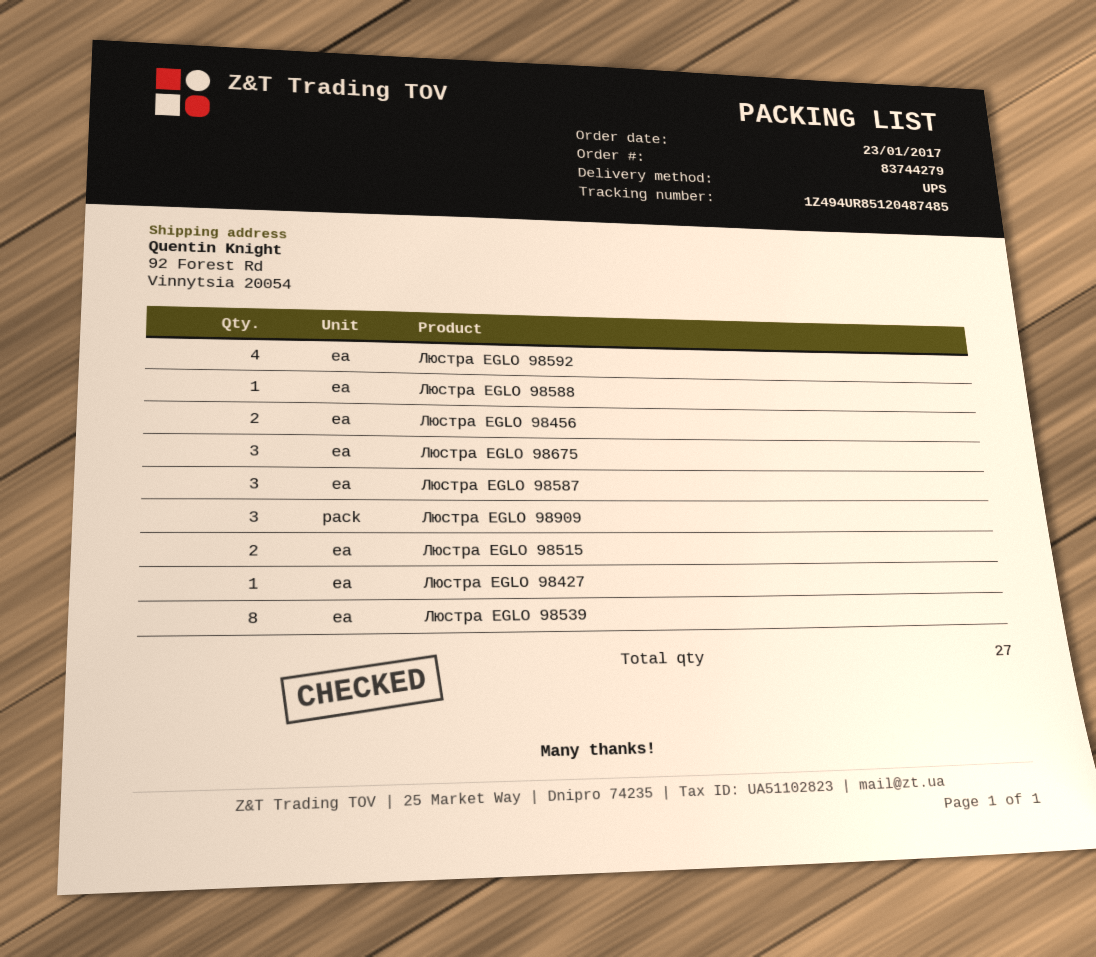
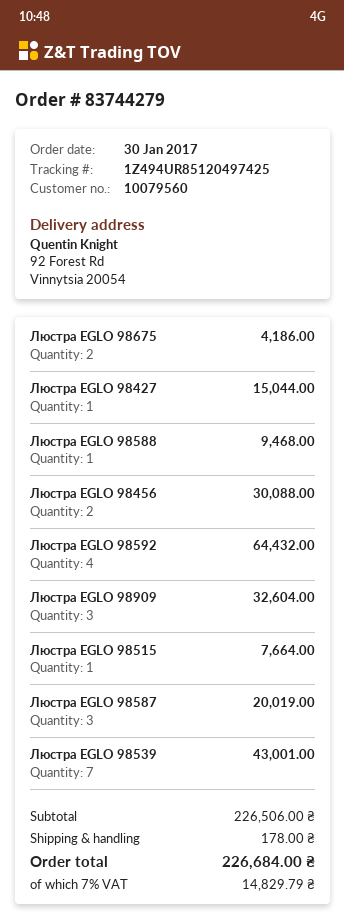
order date: 2017-01-23 -> 2017-01-30
tracking number: 1Z494UR85120487485 -> 1Z494UR85120497425
Люстра EGLO 98675: 3 -> 2
Люстра EGLO 98515: 2 -> 1
Люстра EGLO 98539: 8 -> 7

